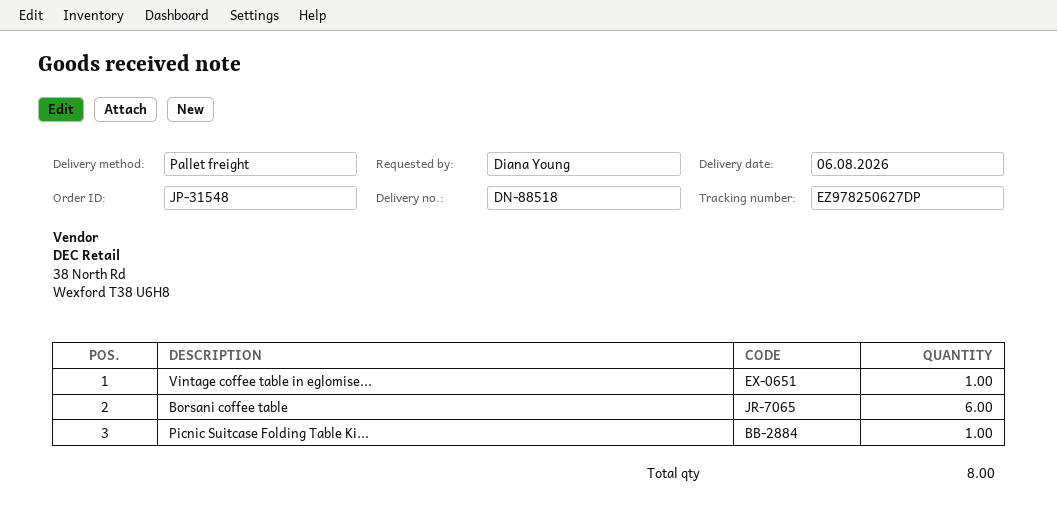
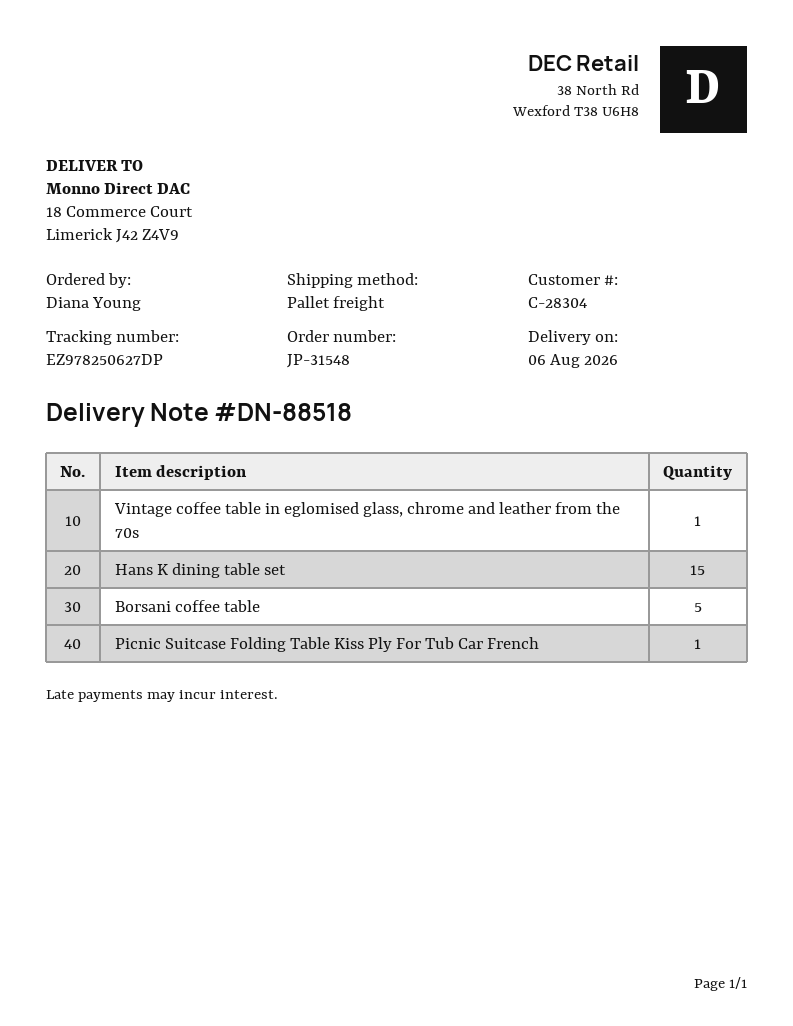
Borsani coffee table: 6 -> 5
Hans K dining table set: none -> 15

